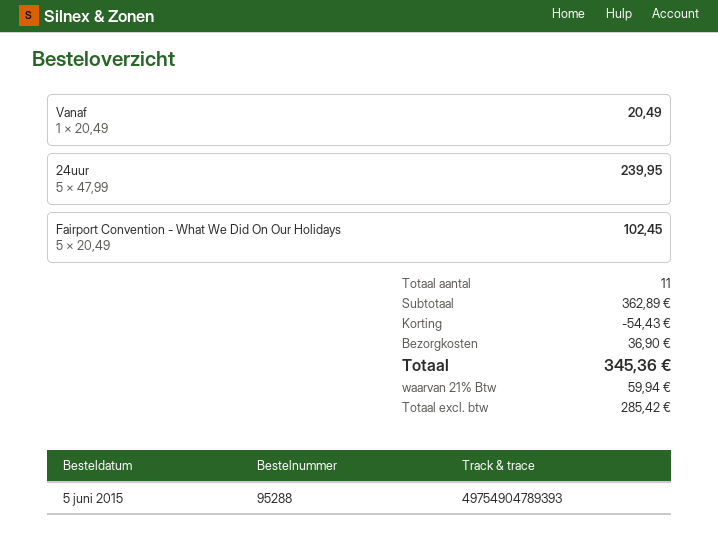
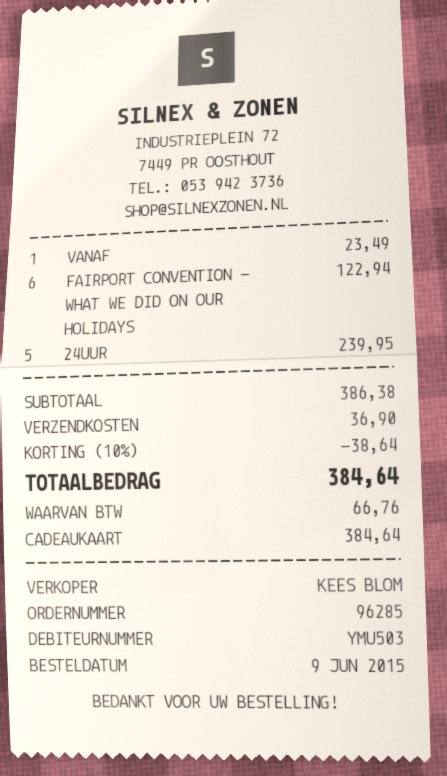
order number: 95288 -> 96285
order date: 2015-06-05 -> 2015-06-09
Vanaf: 1 for 20.49 -> 1 for 23.49
Fairport Convention - What We Did On Our Holidays: 5 for 102.45 -> 6 for 122.94
subtotal: 362.89 -> 386.38
discount: 54.43 -> 38.64
tax: 59.94 -> 66.76
total: 345.36 -> 384.64

